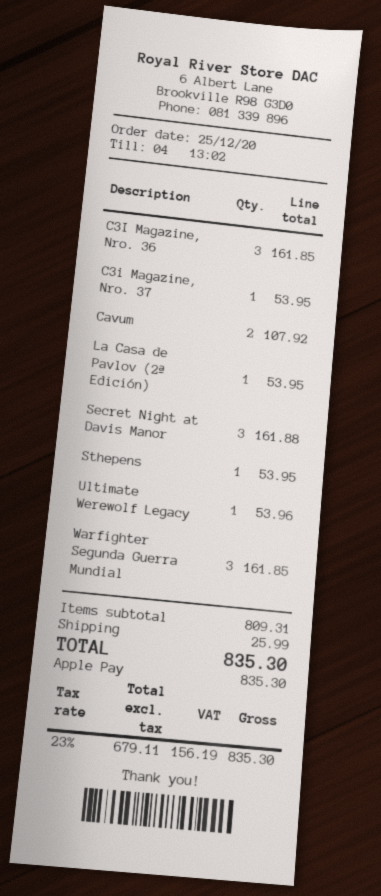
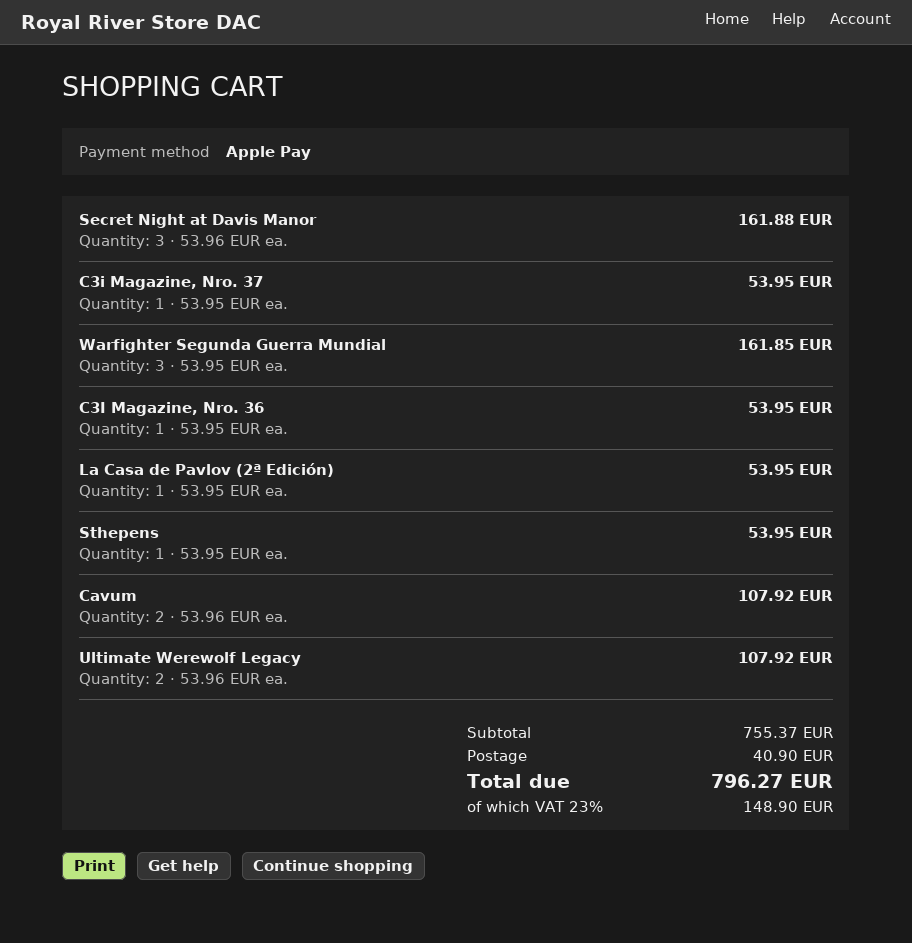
C3I Magazine, Nro. 36: 3 for 161.85 -> 1 for 53.95
Ultimate Werewolf Legacy: 1 for 53.96 -> 2 for 107.92
subtotal: 809.31 -> 755.37
shipping: 25.99 -> 40.90
tax: 23% = 156.19 -> 23% = 148.90
total: 835.30 -> 796.27

